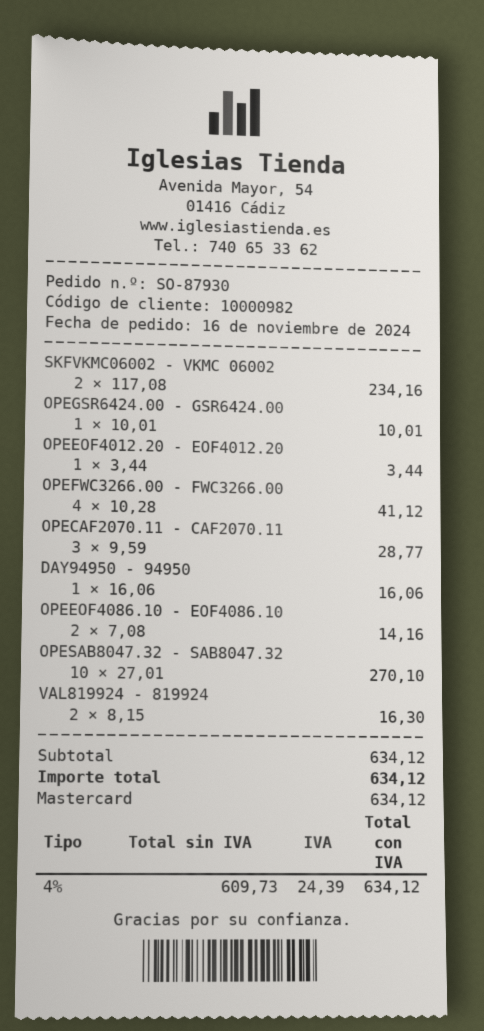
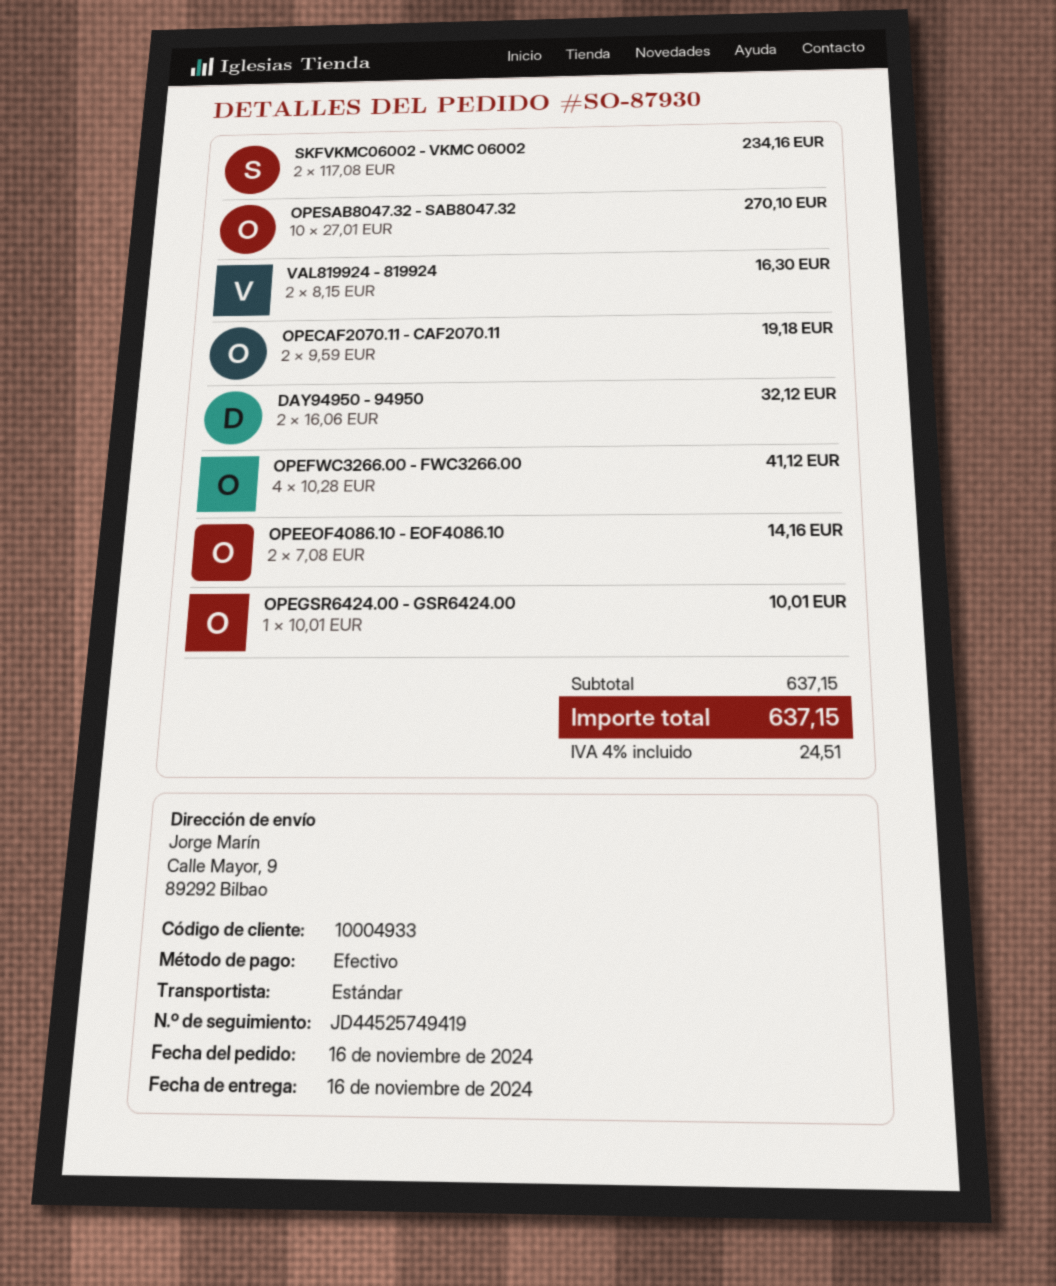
customer number: 10000982 -> 10004933
payment method: Mastercard -> cash
OPEEOF4012.20 - EOF4012.20: 1 x 3.44 = 3.44 -> none
OPECAF2070.11 - CAF2070.11: 3 x 9.59 = 28.77 -> 2 x 9.59 = 19.18
DAY94950 - 94950: 1 x 16.06 = 16.06 -> 2 x 16.06 = 32.12
subtotal: 634.12 -> 637.15
tax: 4% = 24.39 -> 4% = 24.51
total: 634.12 -> 637.15

